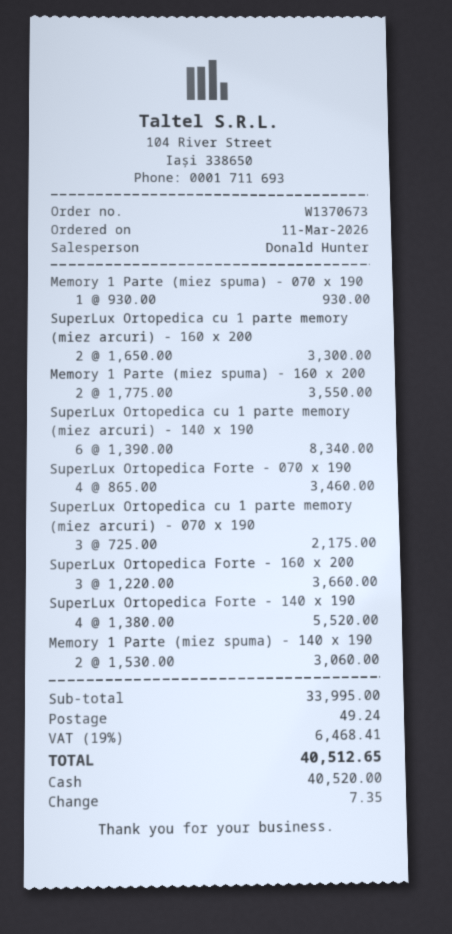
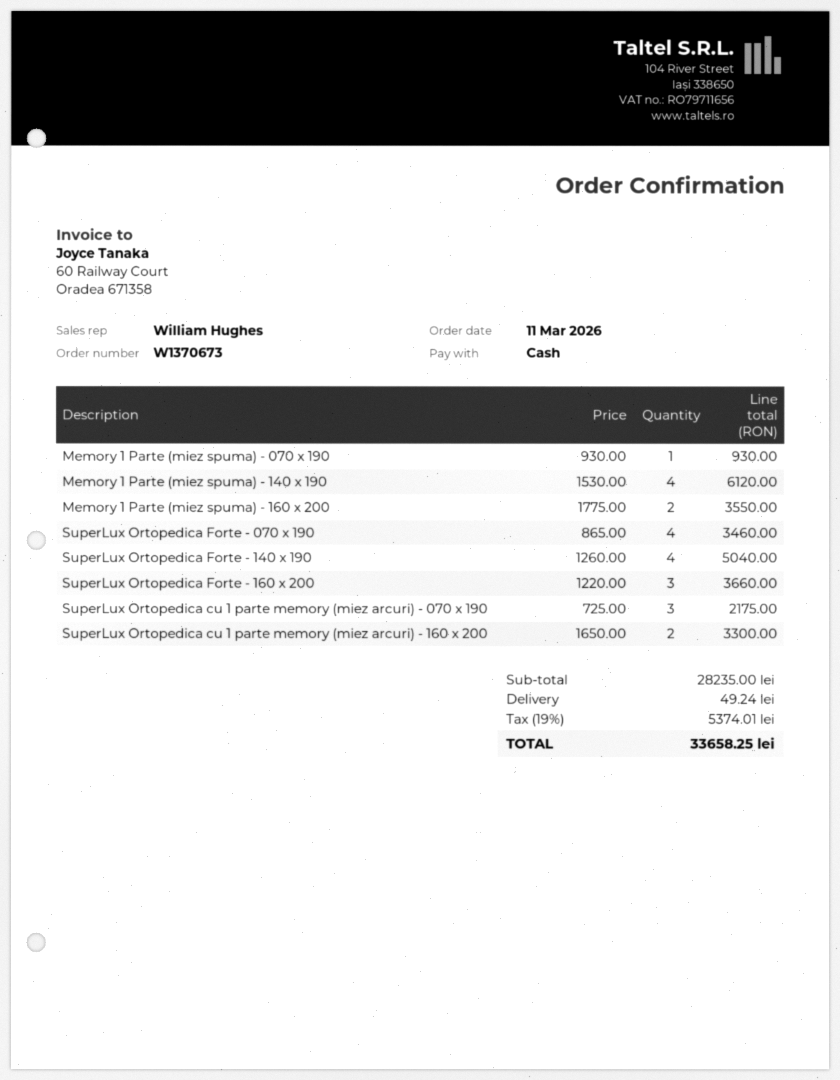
sales rep: Donald Hunter -> William Hughes
SuperLux Ortopedica cu 1 parte memory (miez arcuri) - 140 x 190: 6 x 1390.00 = 8340.00 -> none
SuperLux Ortopedica Forte - 140 x 190: 4 x 1380.00 = 5520.00 -> 4 x 1260.00 = 5040.00
Memory 1 Parte (miez spuma) - 140 x 190: 2 x 1530.00 = 3060.00 -> 4 x 1530.00 = 6120.00
subtotal: 33995.00 -> 28235.00
tax: 19% = 6468.41 -> 19% = 5374.01
total: 40512.65 -> 33658.25

